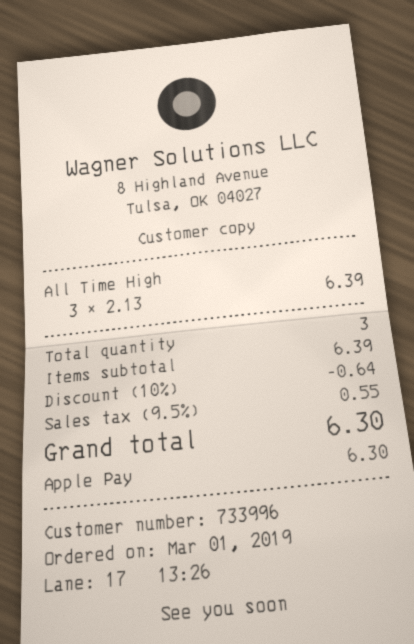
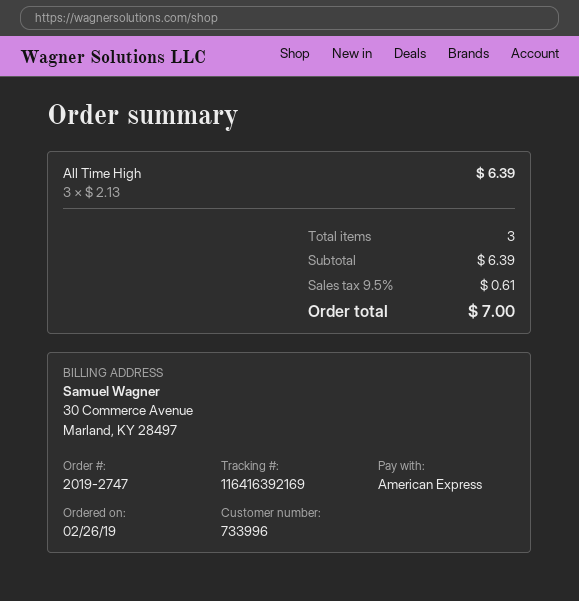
order date: 2019-03-01 -> 2019-02-26
payment method: Apple Pay -> American Express
discount: 10% = 0.64 -> none
tax: 9.5% = 0.55 -> 9.5% = 0.61
total: 6.30 -> 7.00

